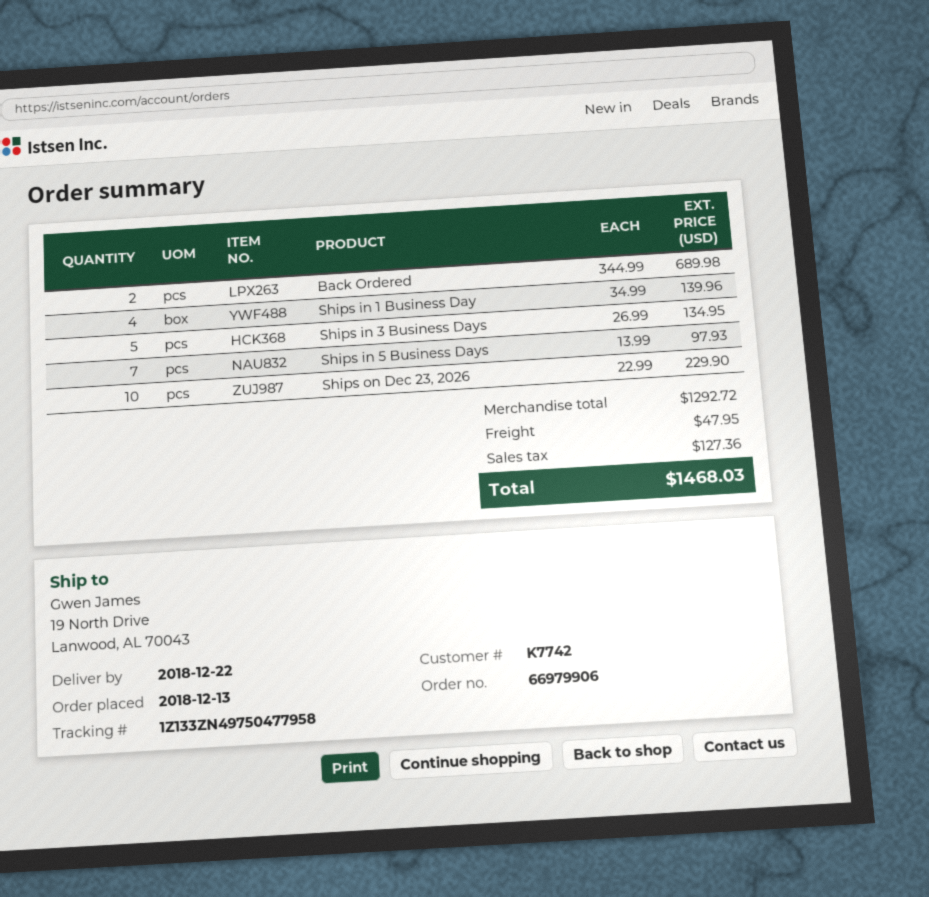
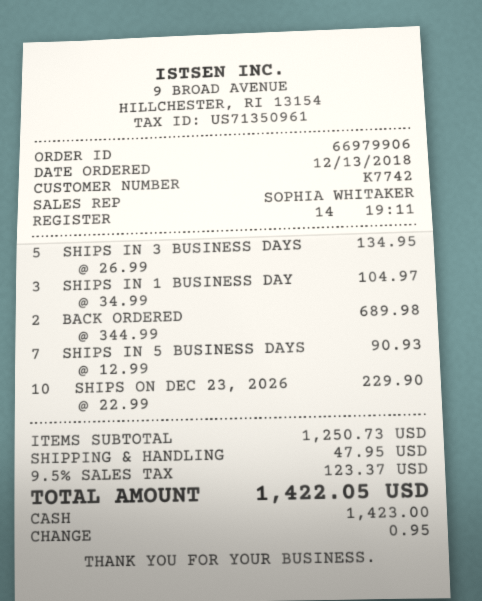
Ships in 1 Business Day: 4 x 34.99 = 139.96 -> 3 x 34.99 = 104.97
Ships in 5 Business Days: 7 x 13.99 = 97.93 -> 7 x 12.99 = 90.93
subtotal: 1292.72 -> 1250.73
tax: 127.36 -> 123.37
total: 1468.03 -> 1422.05

